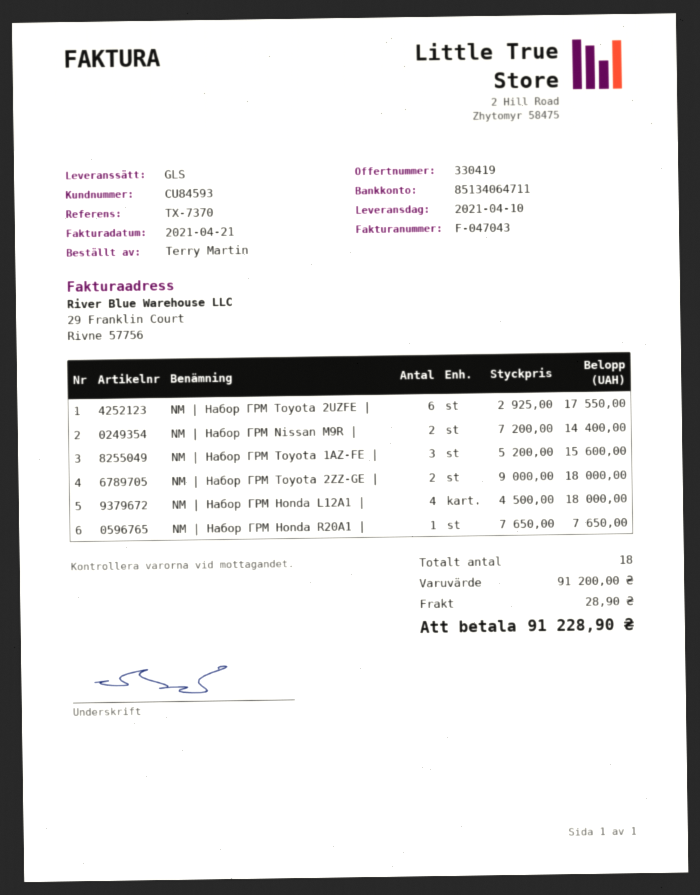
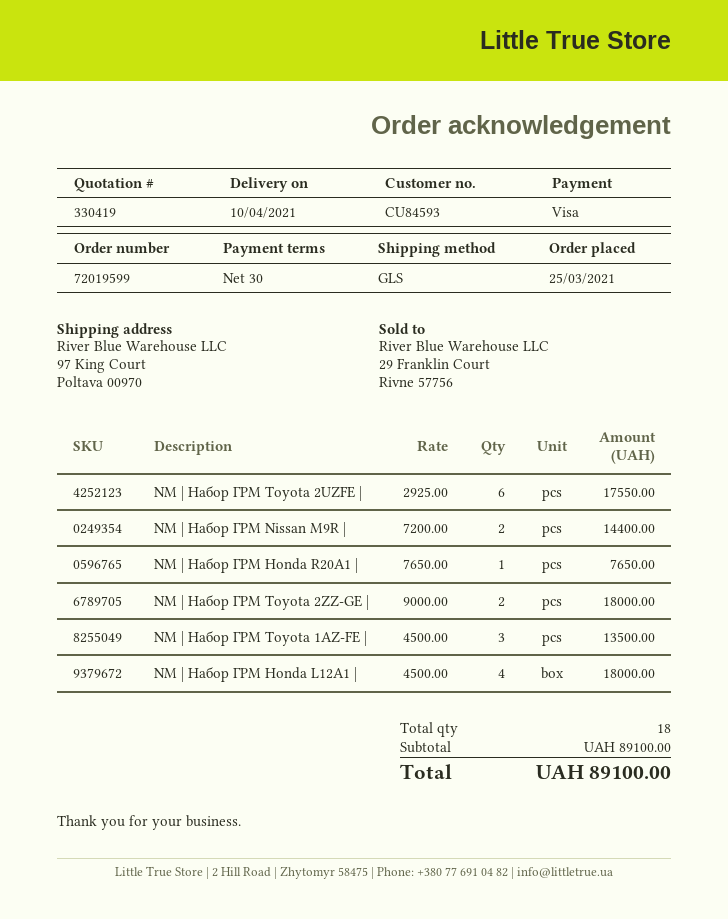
NM | Набор ГРМ Toyota 1AZ-FE |: 3 x 5200.00 = 15600.00 -> 3 x 4500.00 = 13500.00
subtotal: 91200.00 -> 89100.00
shipping: 28.90 -> none
total: 91228.90 -> 89100.00

